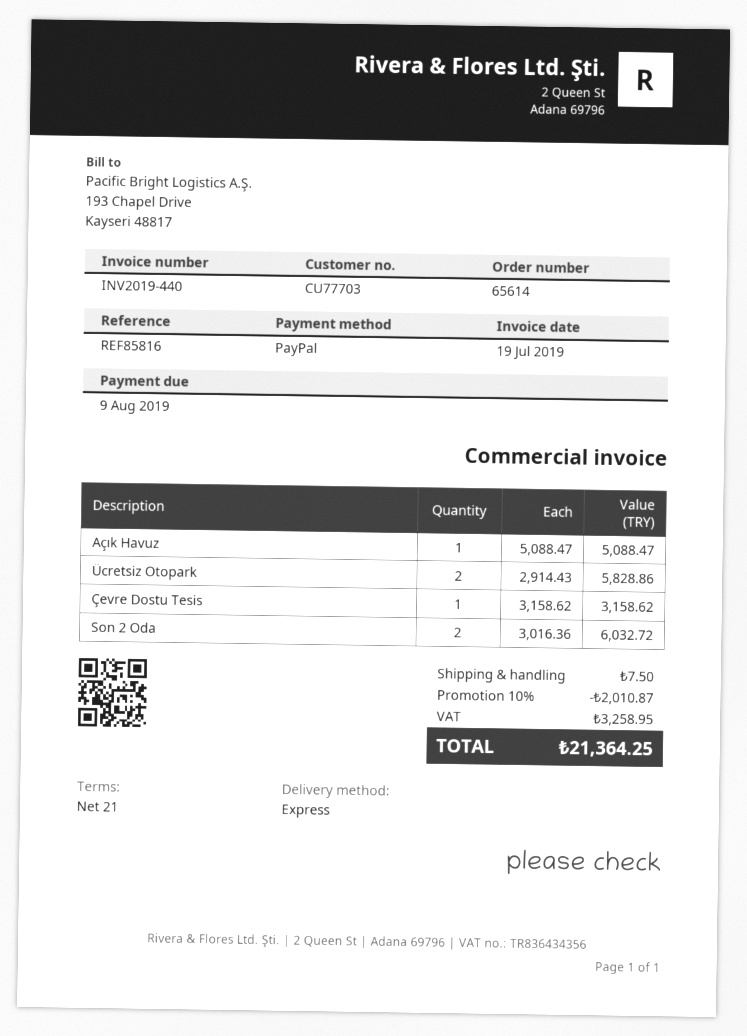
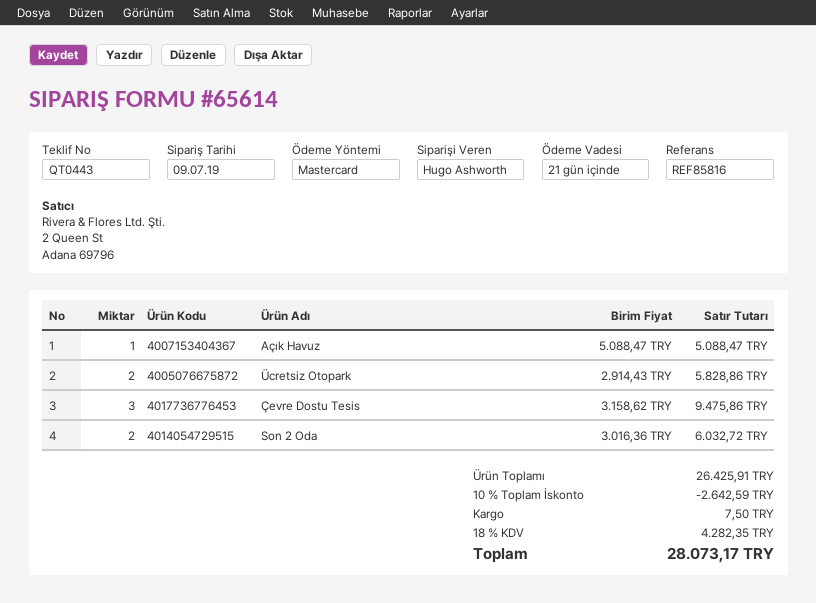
payment method: PayPal -> Mastercard
Çevre Dostu Tesis: 1 x 3158.62 = 3158.62 -> 3 x 3158.62 = 9475.86
discount: 10% = 2010.87 -> 10% = 2642.59
tax: 3258.95 -> 4282.35
total: 21364.25 -> 28073.17

